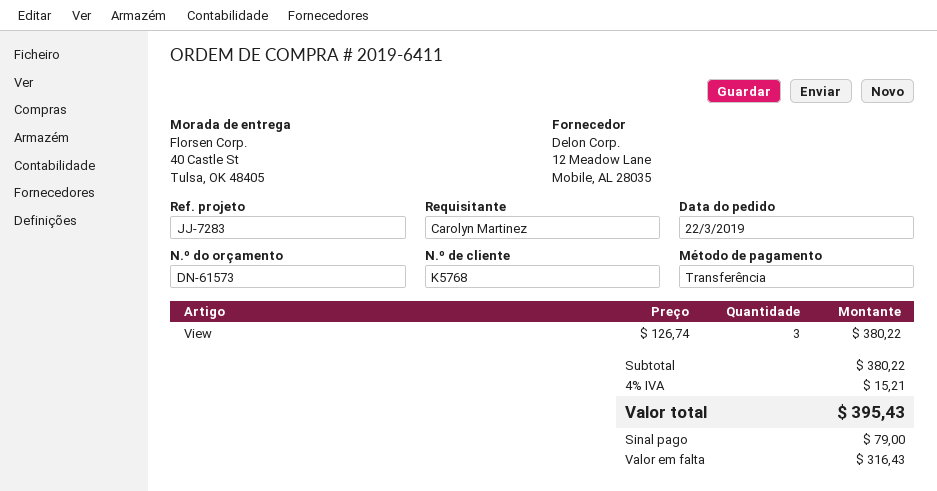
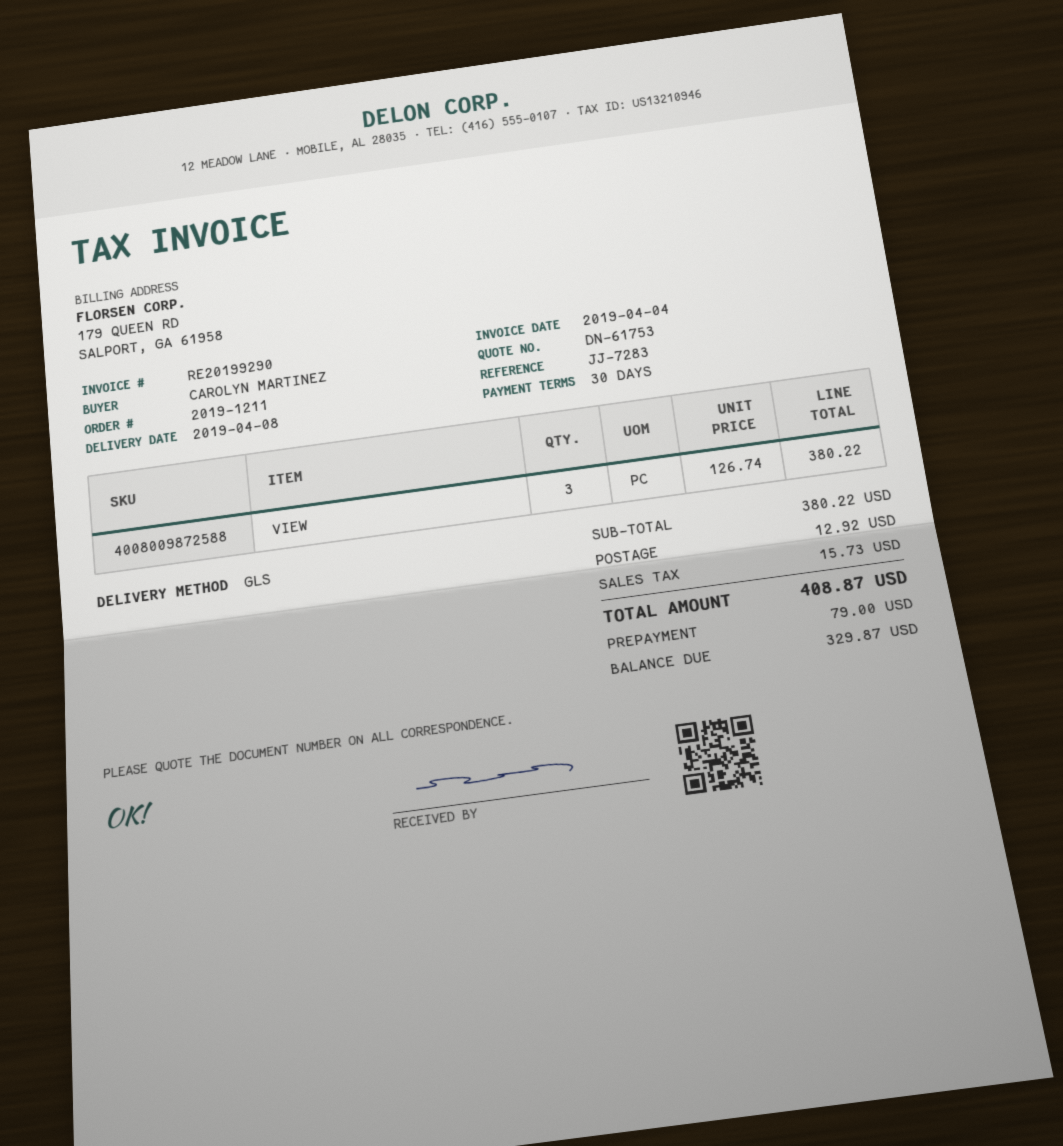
quote number: DN-61573 -> DN-61753
order number: 2019-6411 -> 2019-1211
shipping: none -> 12.92
tax: 15.21 -> 15.73
total: 395.43 -> 408.87
balance: 316.43 -> 329.87

